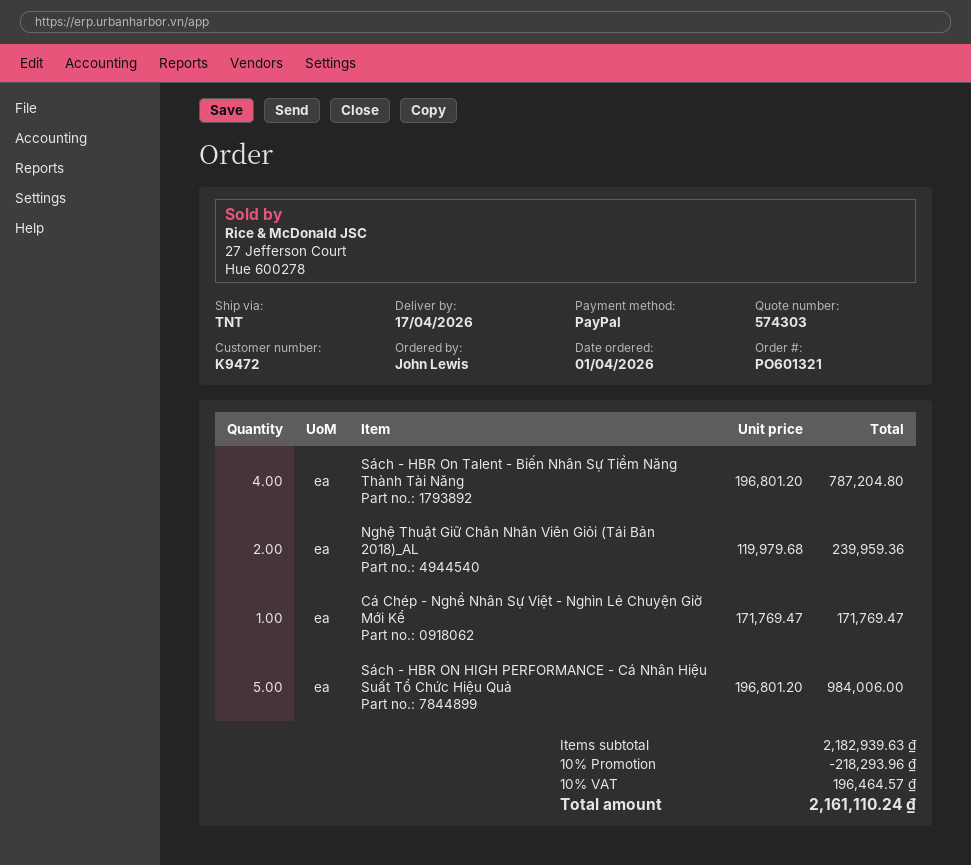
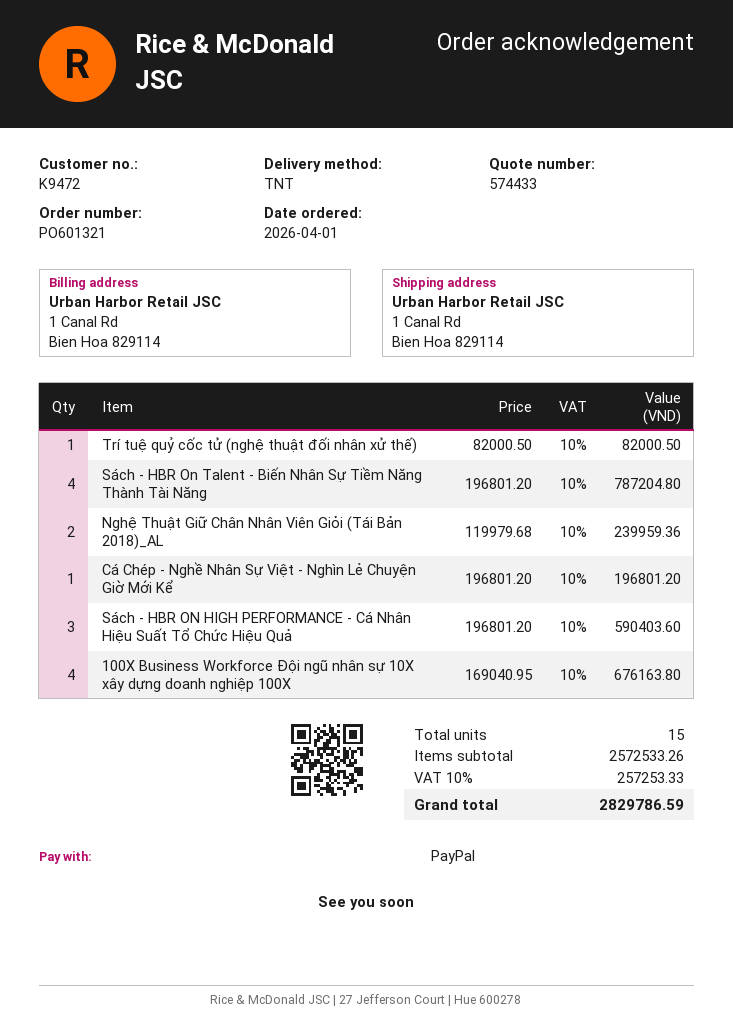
quote number: 574303 -> 574433
Cá Chép - Nghề Nhân Sự Việt - Nghìn Lẻ Chuyện Giờ Mới Kể: 1 x 171769.47 = 171769.47 -> 1 x 196801.20 = 196801.20
Sách - HBR ON HIGH PERFORMANCE - Cá Nhân Hiệu Suất Tổ Chức Hiệu Quả: 5 x 196801.20 = 984006.00 -> 3 x 196801.20 = 590403.60
Trí tuệ quỷ cốc tử (nghệ thuật đối nhân xử thế): none -> 1 x 82000.50 = 82000.50
100X Business Workforce Đội ngũ nhân sự 10X xây dựng doanh nghiệp 100X: none -> 4 x 169040.95 = 676163.80
subtotal: 2182939.63 -> 2572533.26
discount: 10% = 218293.96 -> none
tax: 10% = 196464.57 -> 10% = 257253.33
total: 2161110.24 -> 2829786.59

